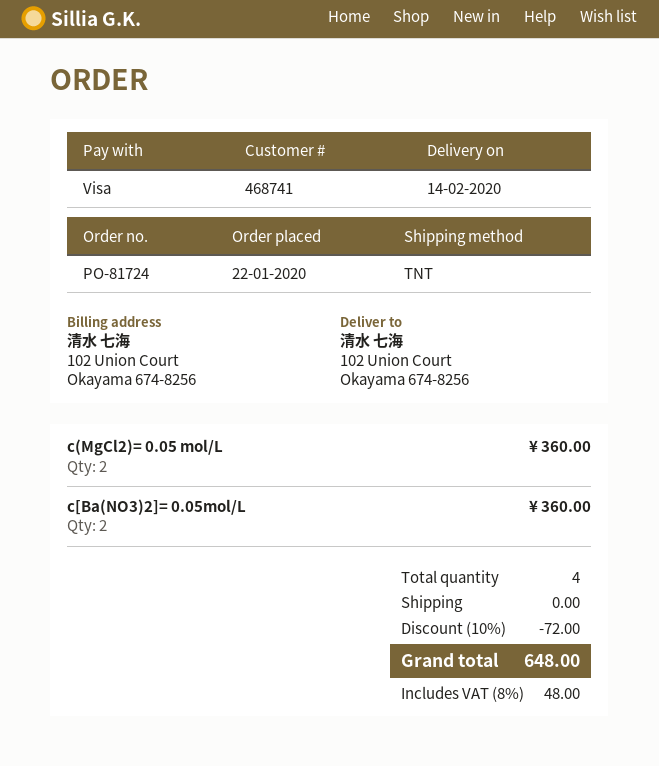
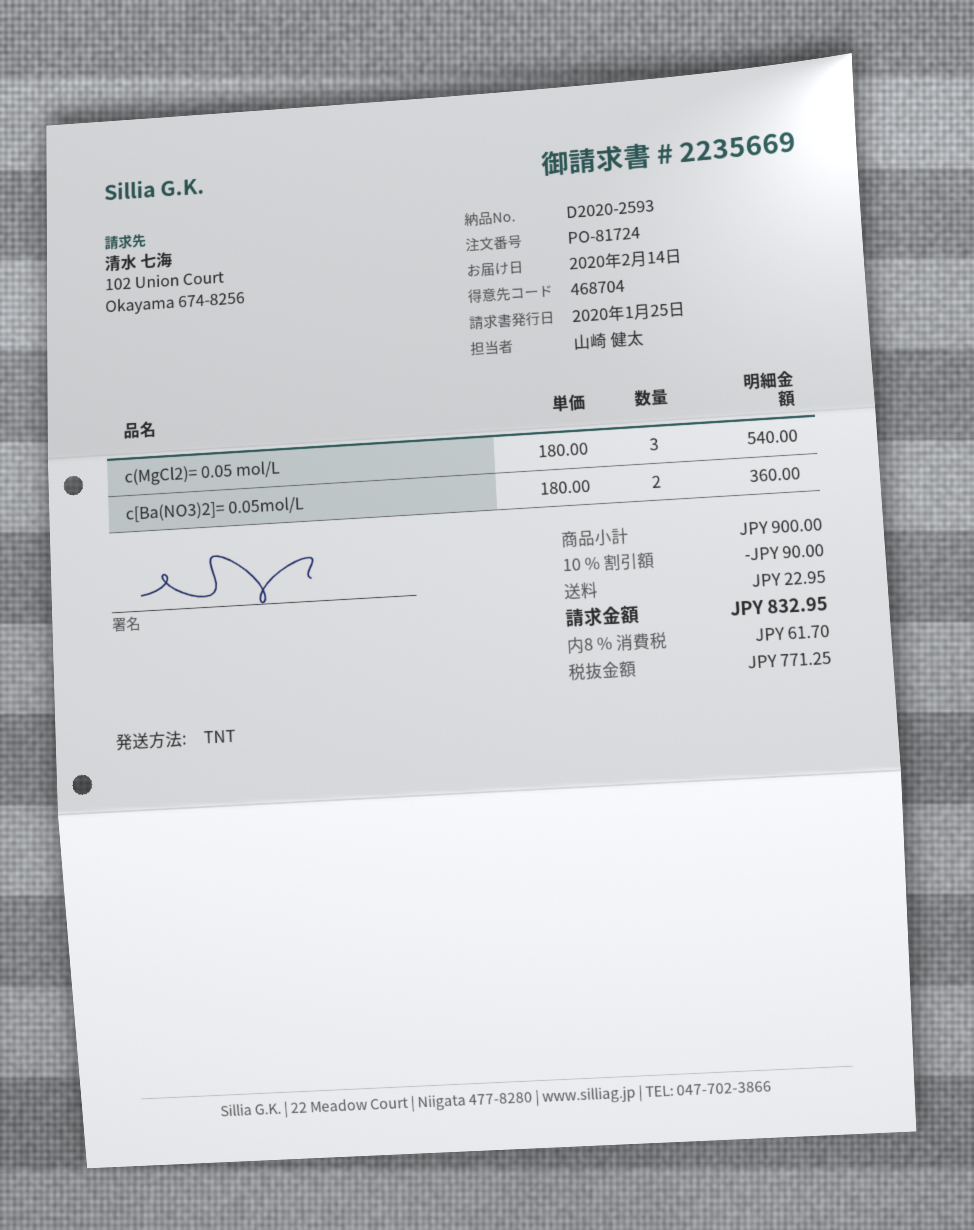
customer number: 468741 -> 468704
c(MgCl2)= 0.05 mol/L: 2 for 360.00 -> 3 for 540.00
discount: 10% = 72.00 -> 10% = 90.00
shipping: 0.00 -> 22.95
tax: 8% = 48.00 -> 8% = 61.70
total: 648.00 -> 832.95

